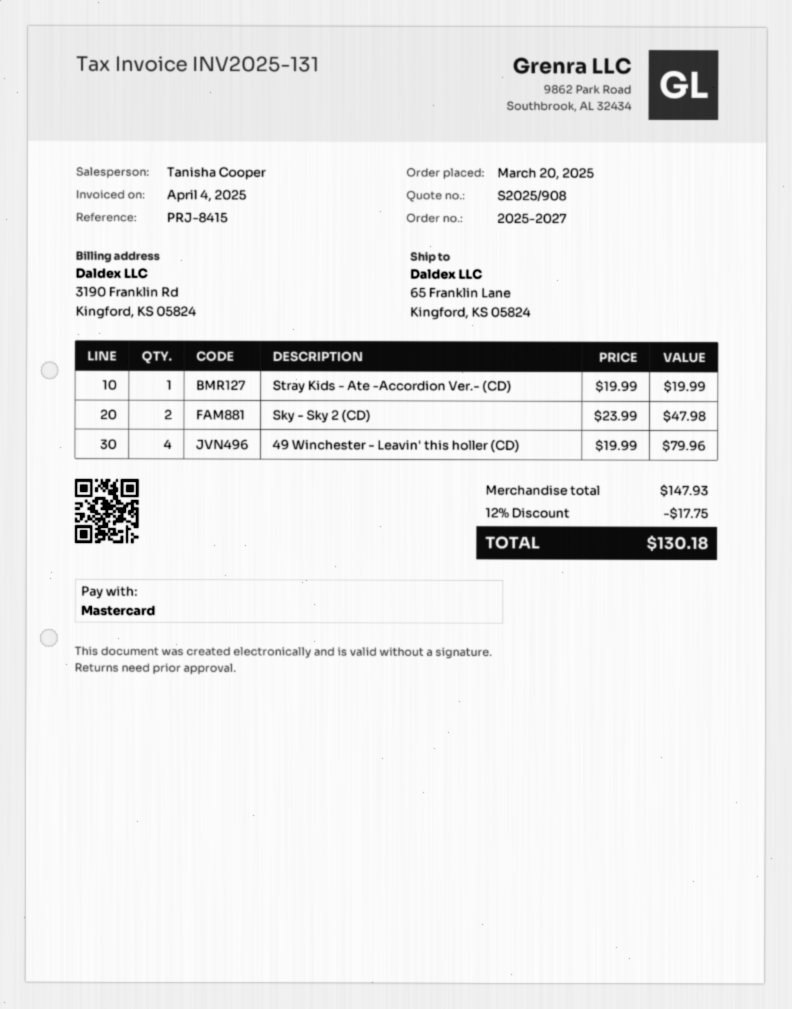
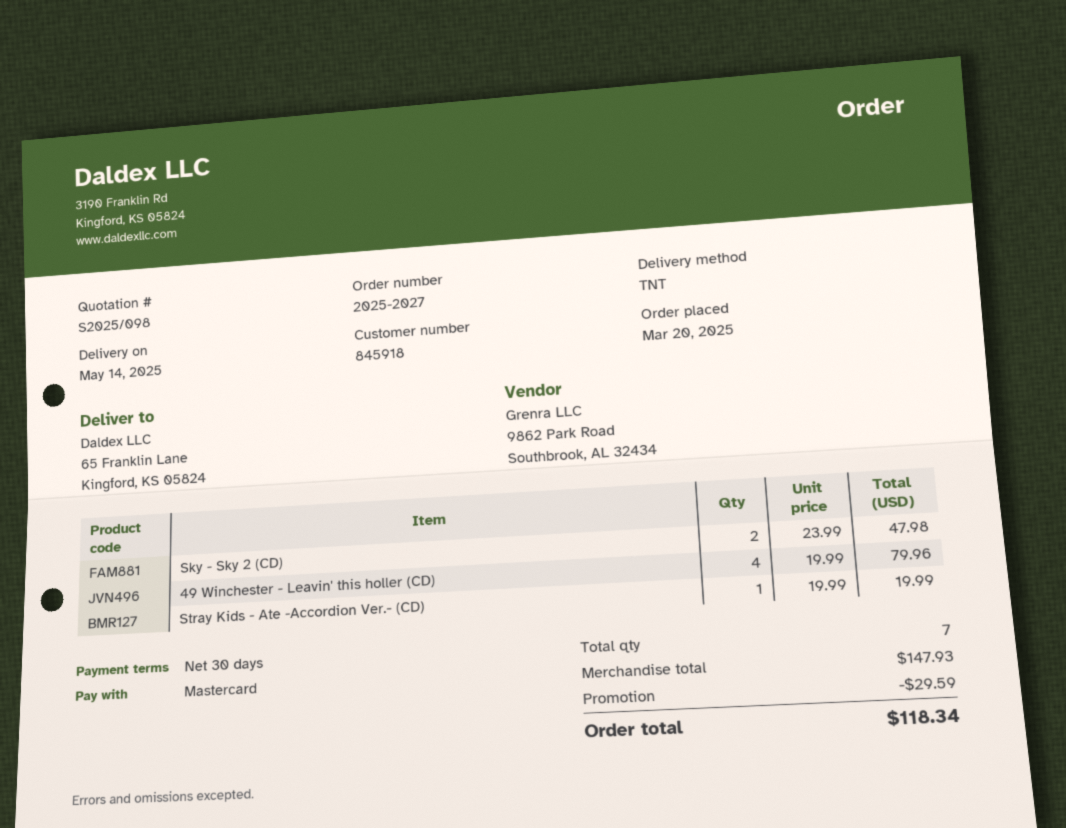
quote number: S2025/908 -> S2025/098
discount: 17.75 -> 29.59
total: 130.18 -> 118.34

